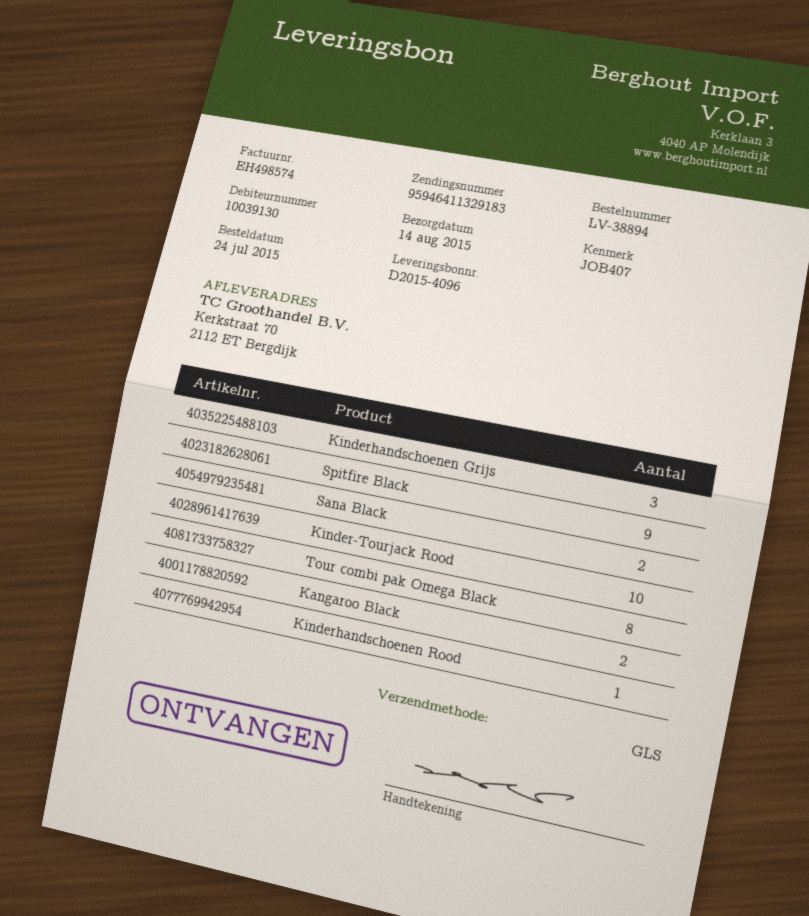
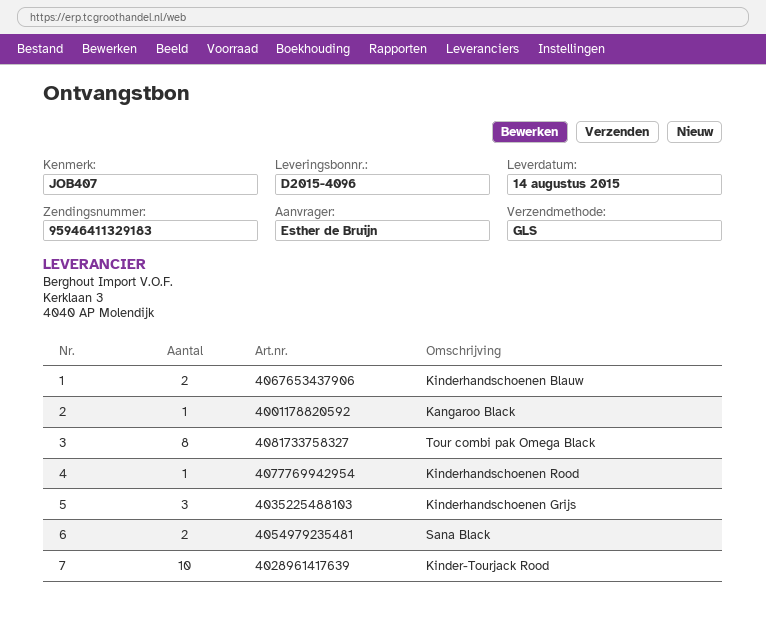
Spitfire Black: 9 -> none
Kangaroo Black: 2 -> 1
Kinderhandschoenen Blauw: none -> 2

